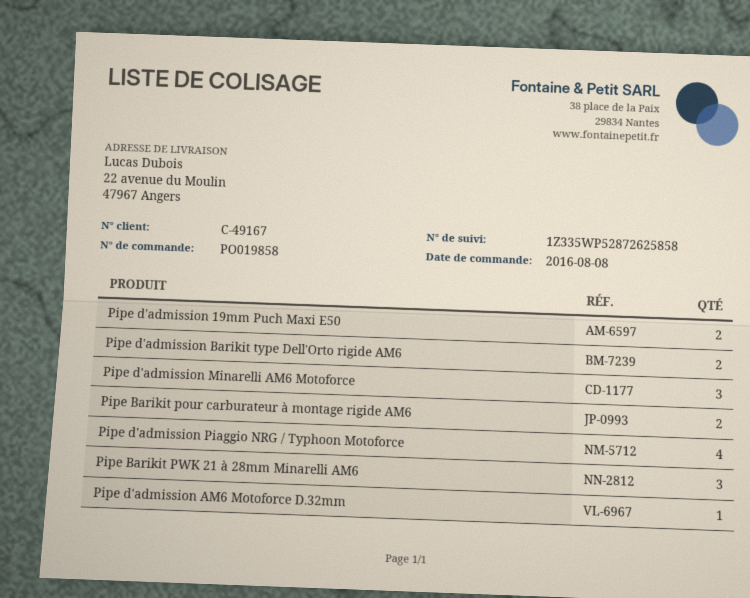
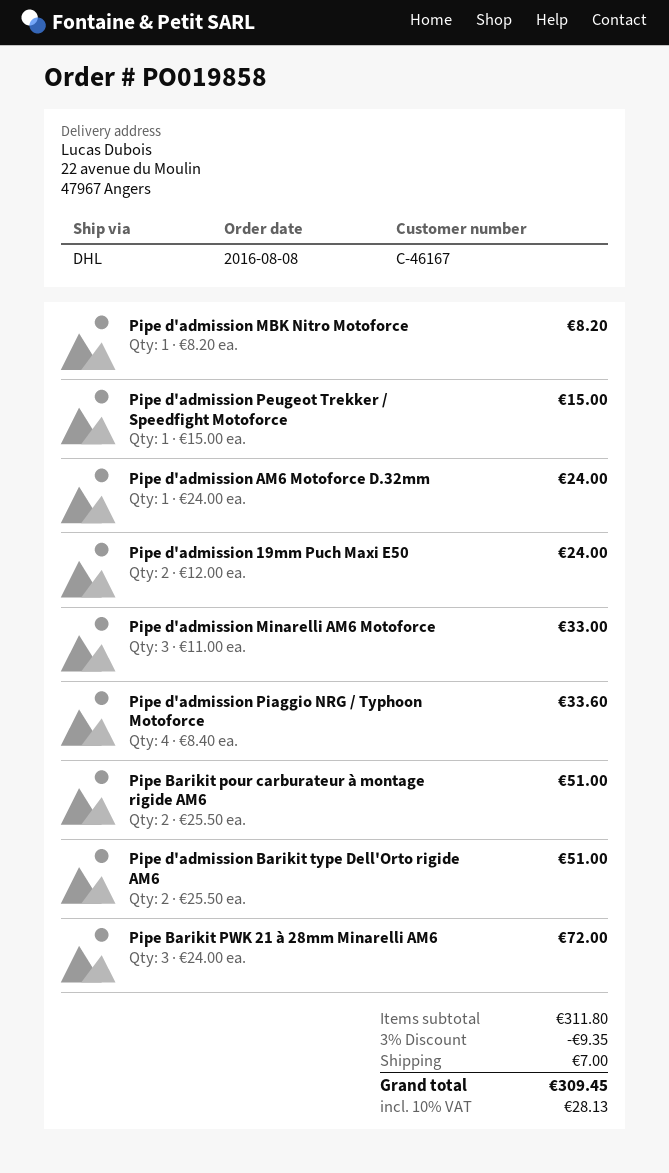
customer number: C-49167 -> C-46167
Pipe d'admission MBK Nitro Motoforce: none -> 1
Pipe d'admission Peugeot Trekker / Speedfight Motoforce: none -> 1

